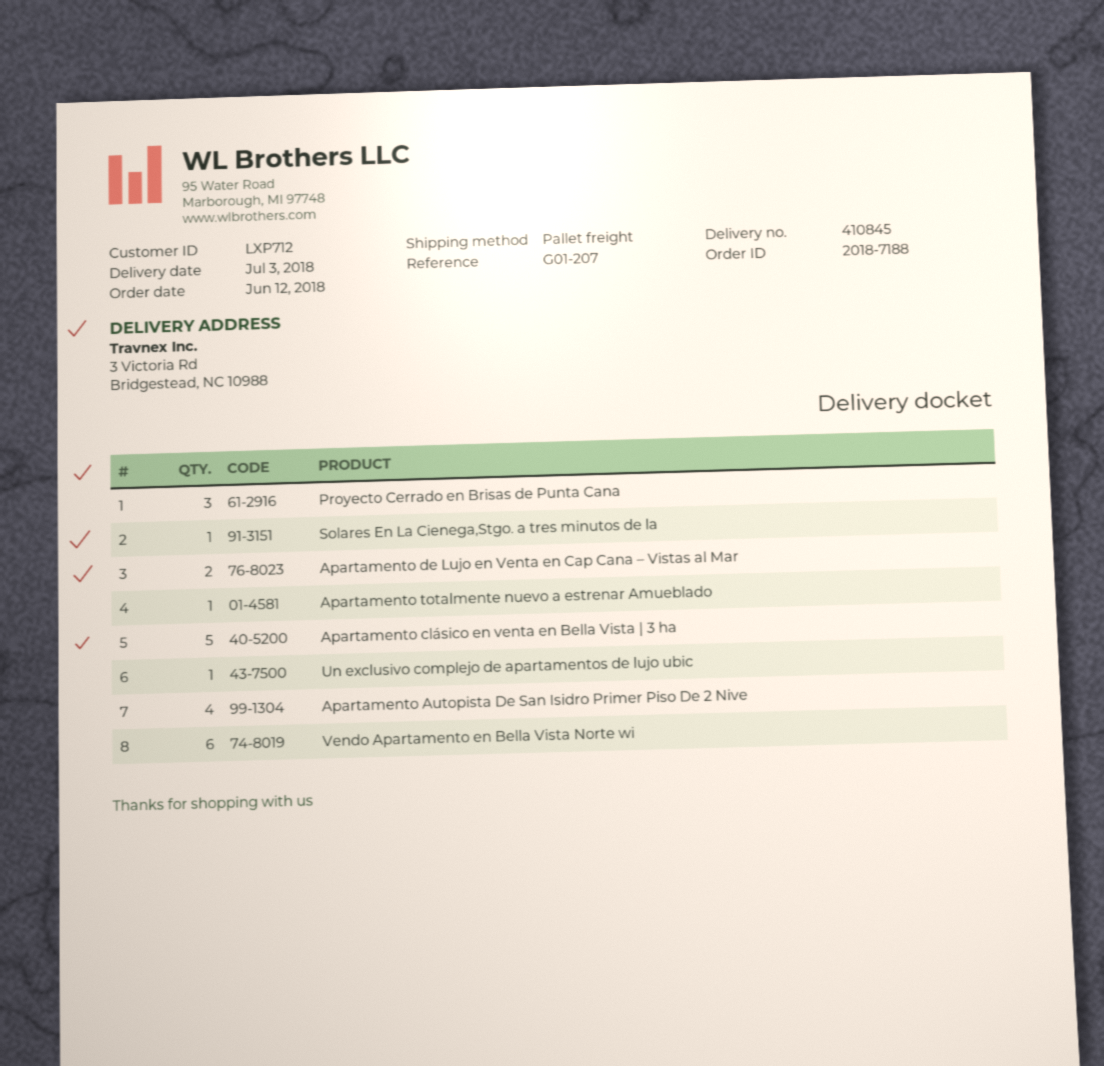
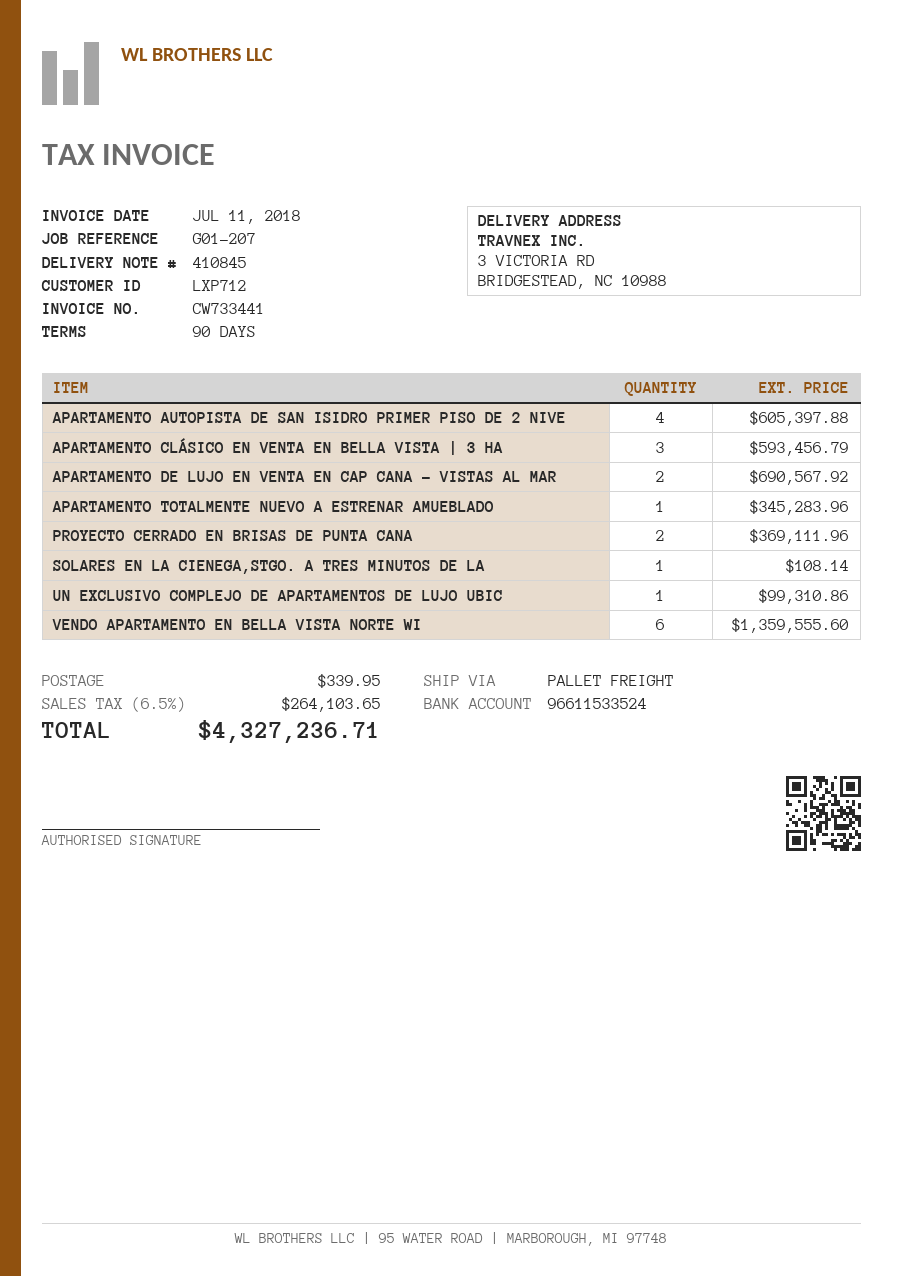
Proyecto Cerrado en Brisas de Punta Cana: 3 -> 2
Apartamento clásico en venta en Bella Vista | 3 ha: 5 -> 3

